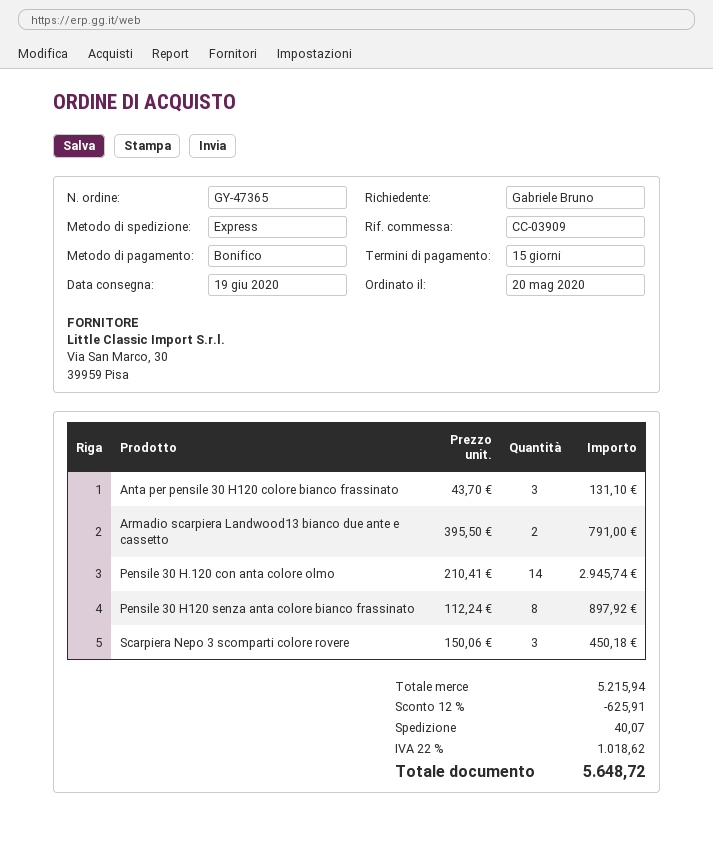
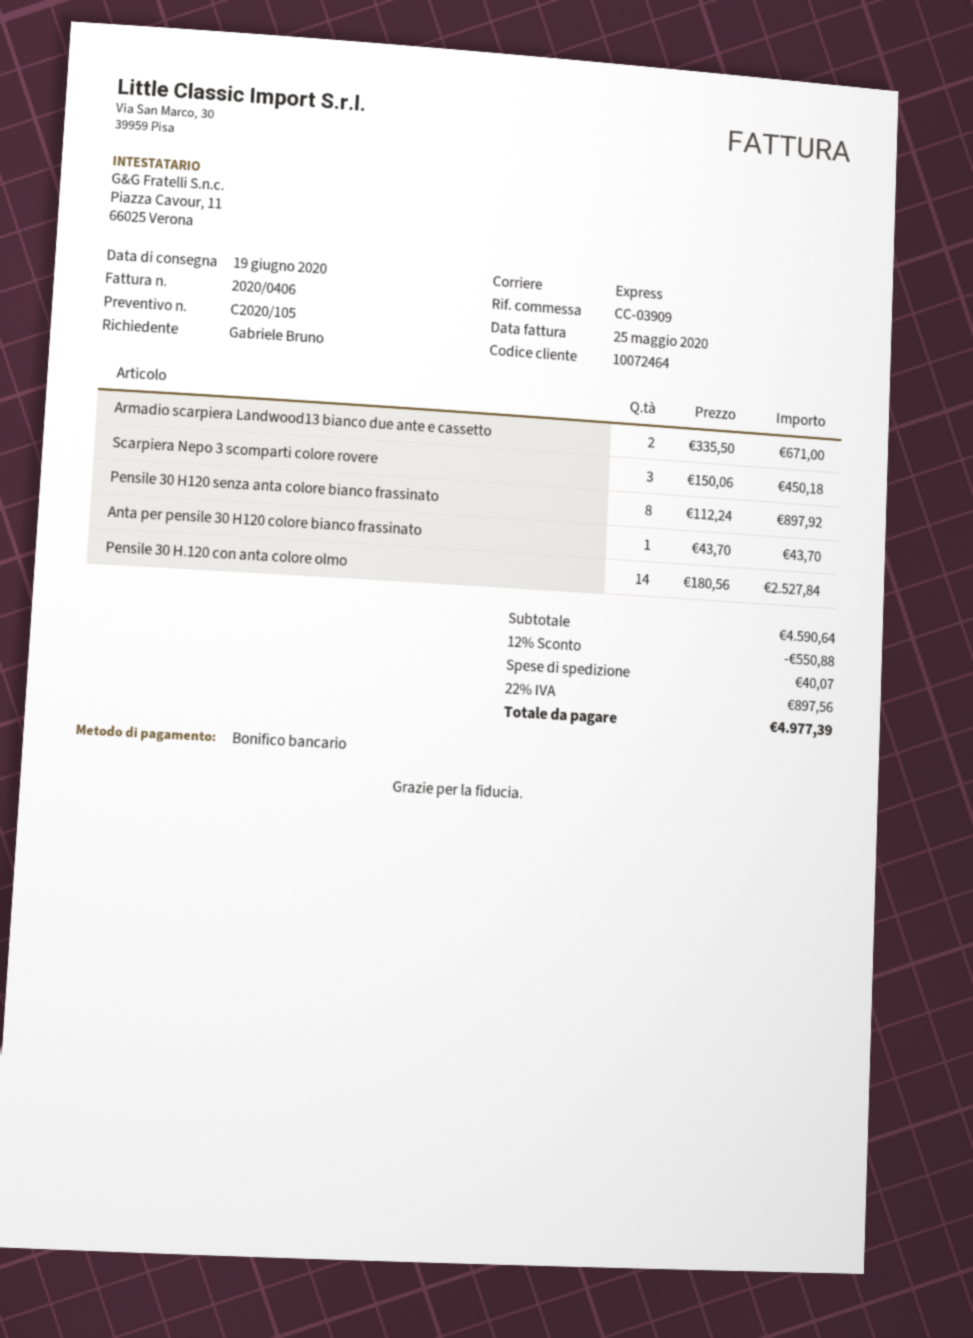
Anta per pensile 30 H120 colore bianco frassinato: 3 x 43.70 = 131.10 -> 1 x 43.70 = 43.70
Armadio scarpiera Landwood13 bianco due ante e cassetto: 2 x 395.50 = 791.00 -> 2 x 335.50 = 671.00
Pensile 30 H.120 con anta colore olmo: 14 x 210.41 = 2945.74 -> 14 x 180.56 = 2527.84
subtotal: 5215.94 -> 4590.64
discount: 12% = 625.91 -> 12% = 550.88
tax: 22% = 1018.62 -> 22% = 897.56
total: 5648.72 -> 4977.39

